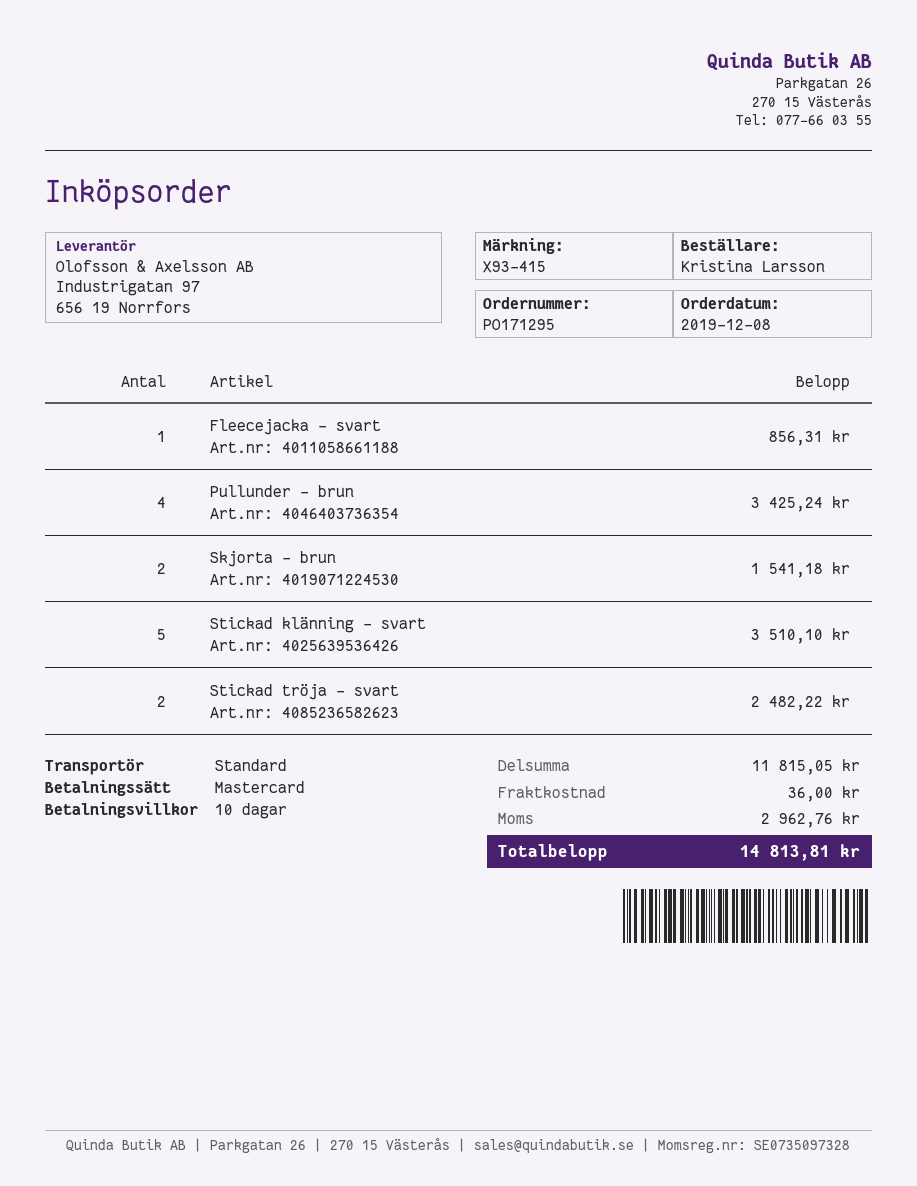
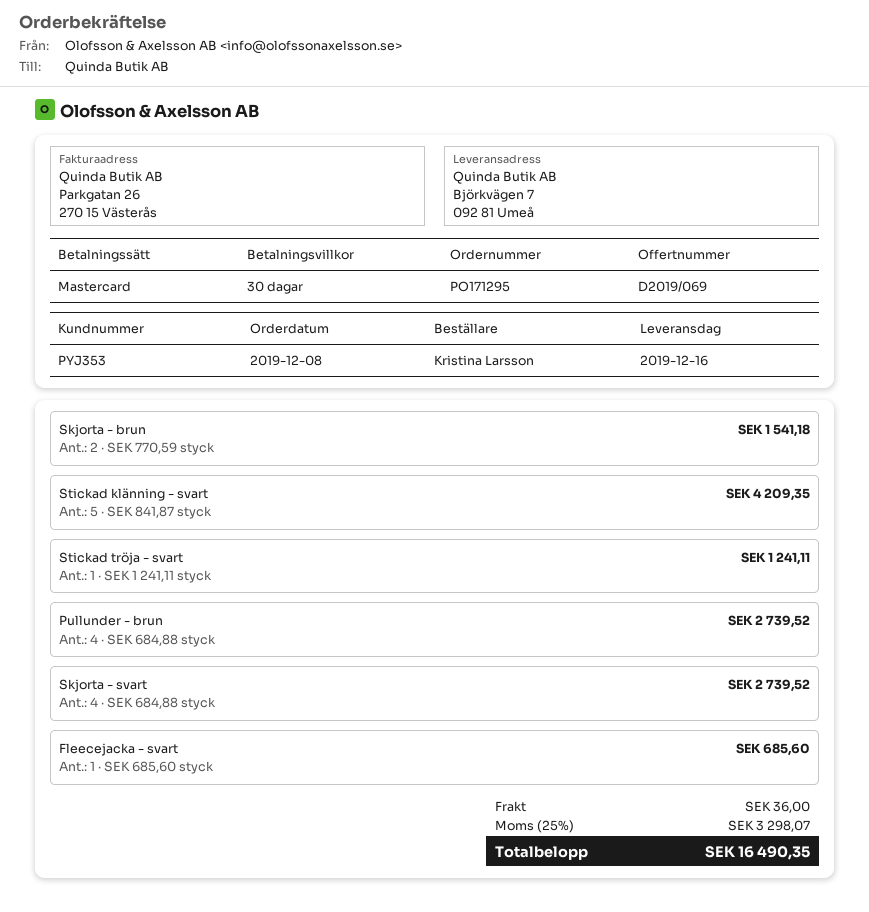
payment terms: 10 days -> 30 days
Fleecejacka - svart: 1 for 856.31 -> 1 for 685.60
Pullunder - brun: 4 for 3425.24 -> 4 for 2739.52
Stickad klänning - svart: 5 for 3510.10 -> 5 for 4209.35
Stickad tröja - svart: 2 for 2482.22 -> 1 for 1241.11
Skjorta - svart: none -> 4 for 2739.52
tax: 2962.76 -> 3298.07
total: 14813.81 -> 16490.35

